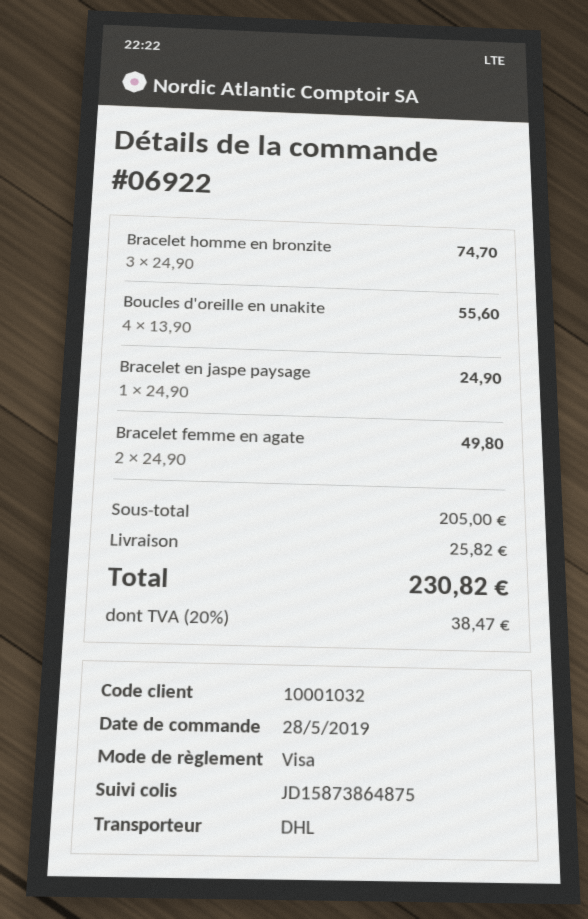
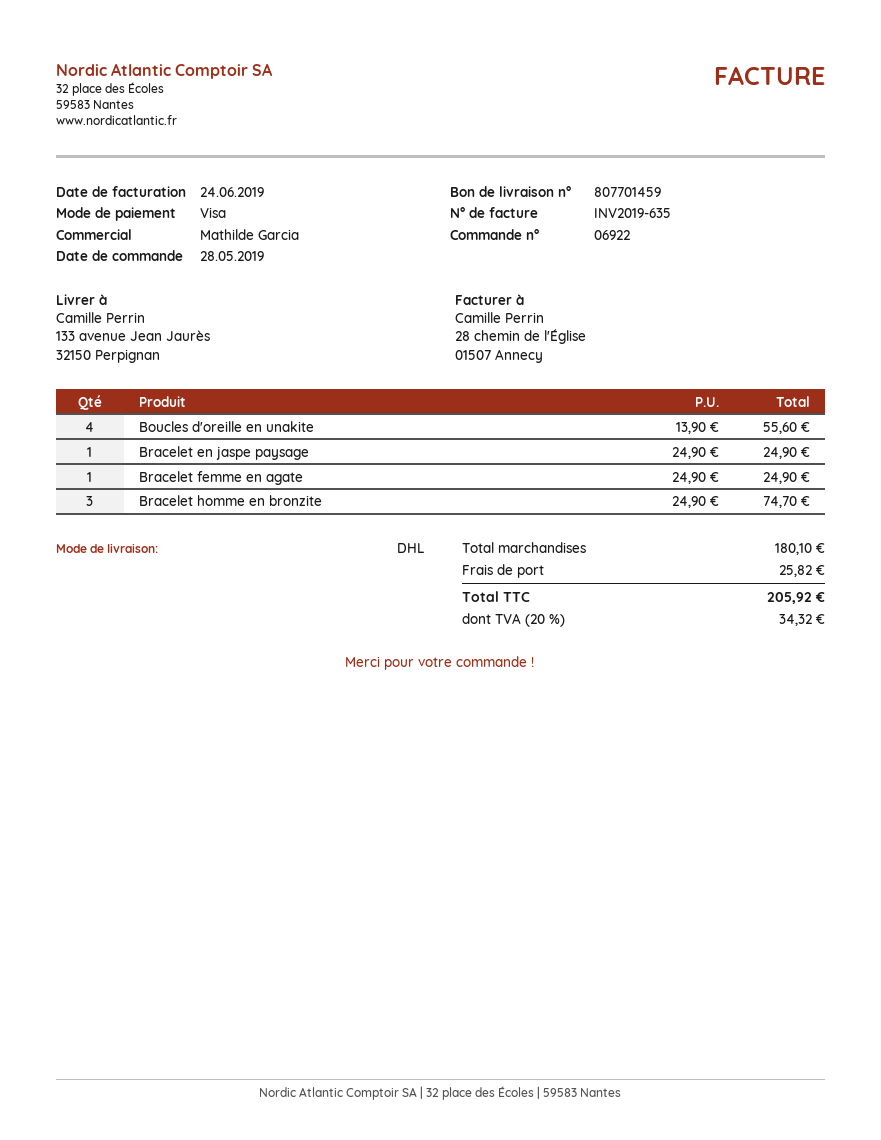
Bracelet femme en agate: 2 x 24.90 = 49.80 -> 1 x 24.90 = 24.90
subtotal: 205.00 -> 180.10
tax: 20% = 38.47 -> 20% = 34.32
total: 230.82 -> 205.92

